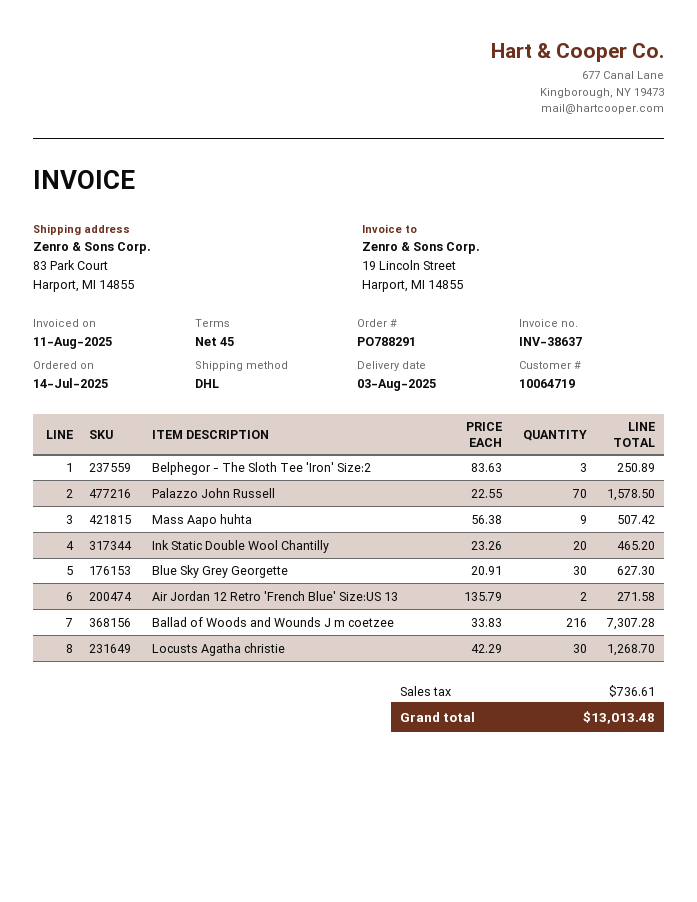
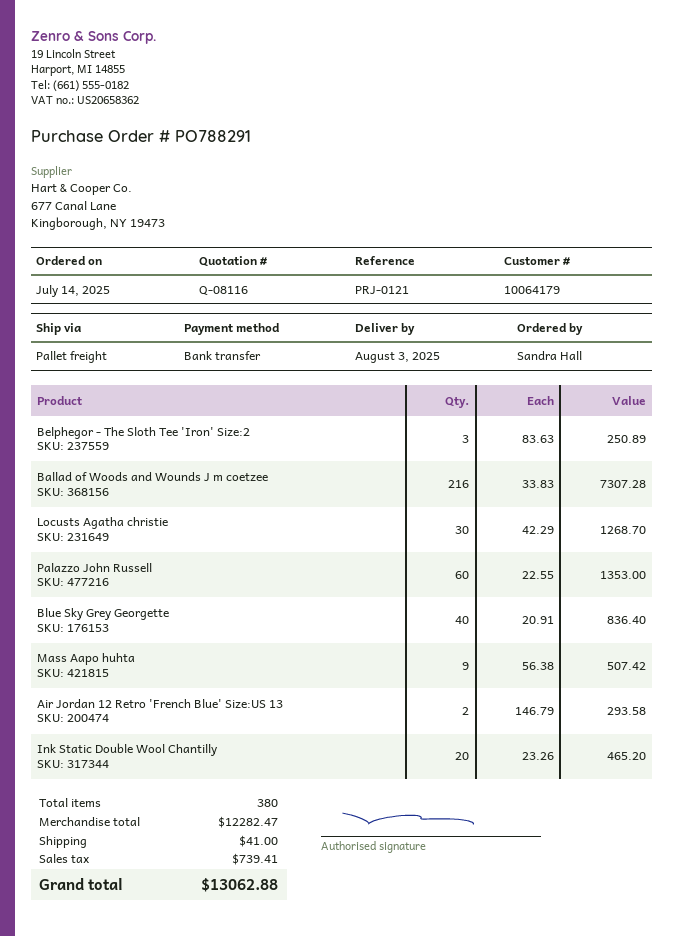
customer number: 10064719 -> 10064179
shipping method: DHL -> pallet freight
Palazzo John Russell: 70 x 22.55 = 1578.50 -> 60 x 22.55 = 1353.00
Blue Sky Grey Georgette: 30 x 20.91 = 627.30 -> 40 x 20.91 = 836.40
Air Jordan 12 Retro 'French Blue' Size:US 13: 2 x 135.79 = 271.58 -> 2 x 146.79 = 293.58
shipping: none -> 41.00
tax: 736.61 -> 739.41
total: 13013.48 -> 13062.88

